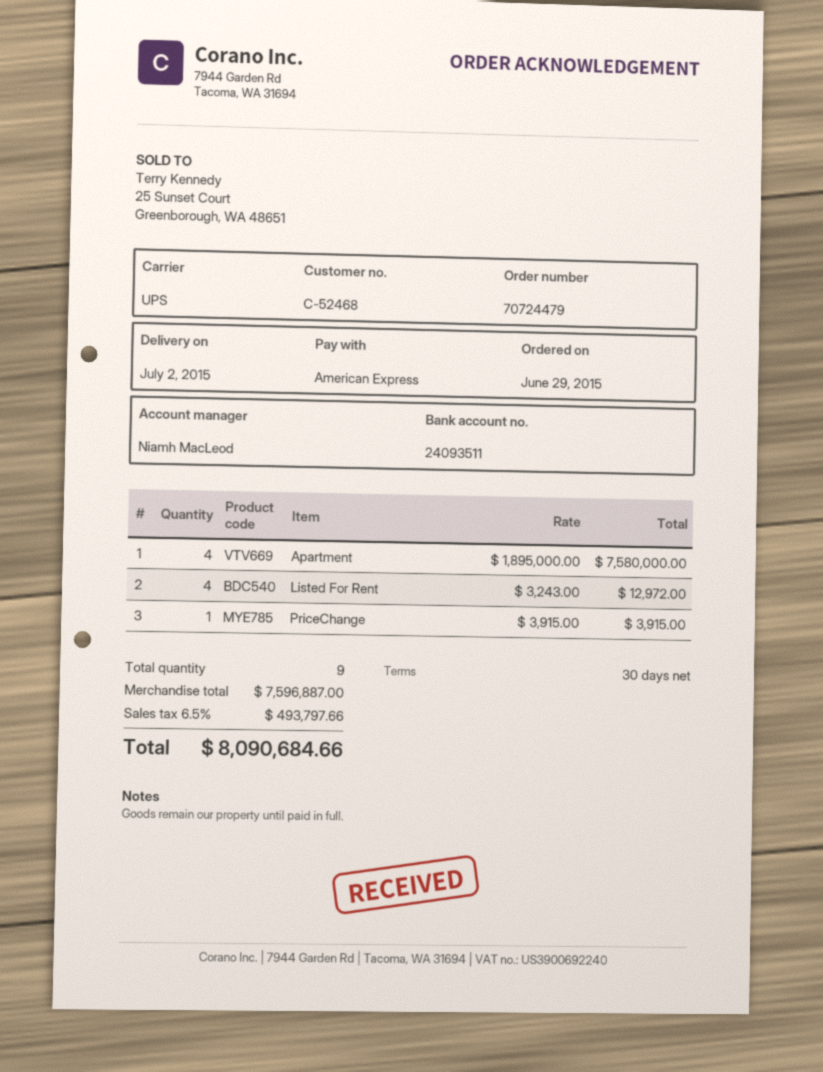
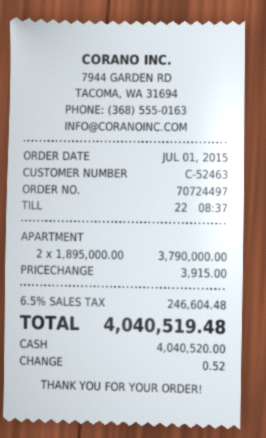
order number: 70724479 -> 70724497
order date: 2015-06-29 -> 2015-07-01
customer number: C-52468 -> C-52463
payment method: American Express -> cash
Apartment: 4 x 1895000.00 = 7580000.00 -> 2 x 1895000.00 = 3790000.00
Listed For Rent: 4 x 3243.00 = 12972.00 -> none
tax: 6.5% = 493797.66 -> 6.5% = 246604.48
total: 8090684.66 -> 4040519.48

